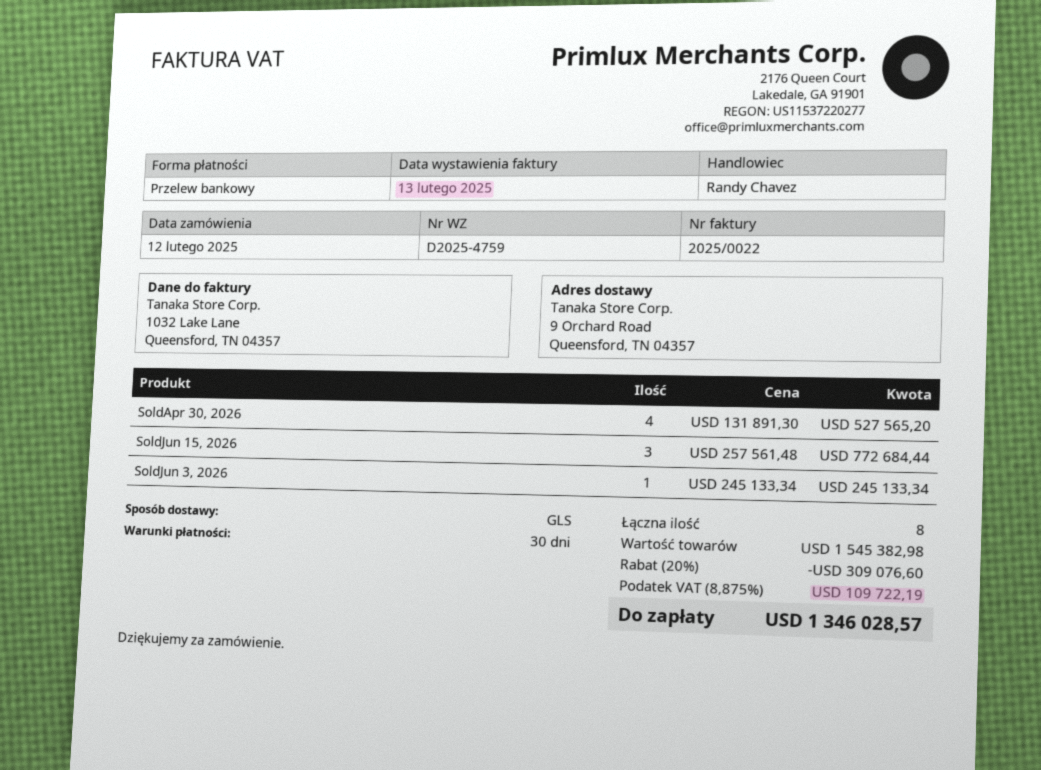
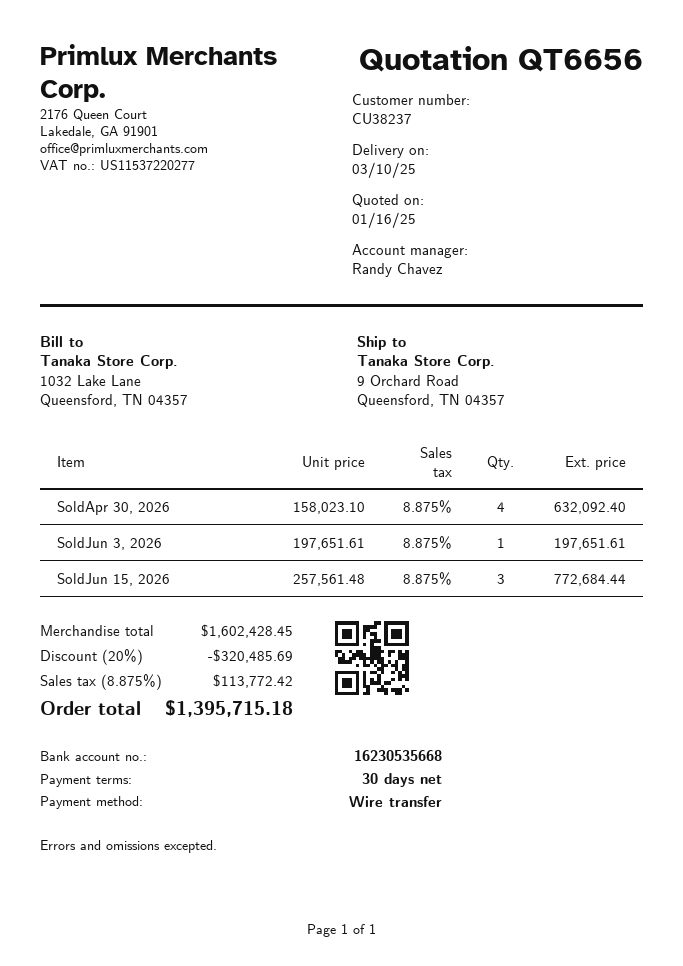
SoldApr 30, 2026: 4 x 131891.30 = 527565.20 -> 4 x 158023.10 = 632092.40
SoldJun 3, 2026: 1 x 245133.34 = 245133.34 -> 1 x 197651.61 = 197651.61
subtotal: 1545382.98 -> 1602428.45
discount: 20% = 309076.60 -> 20% = 320485.69
tax: 8.875% = 109722.19 -> 8.875% = 113772.42
total: 1346028.57 -> 1395715.18

